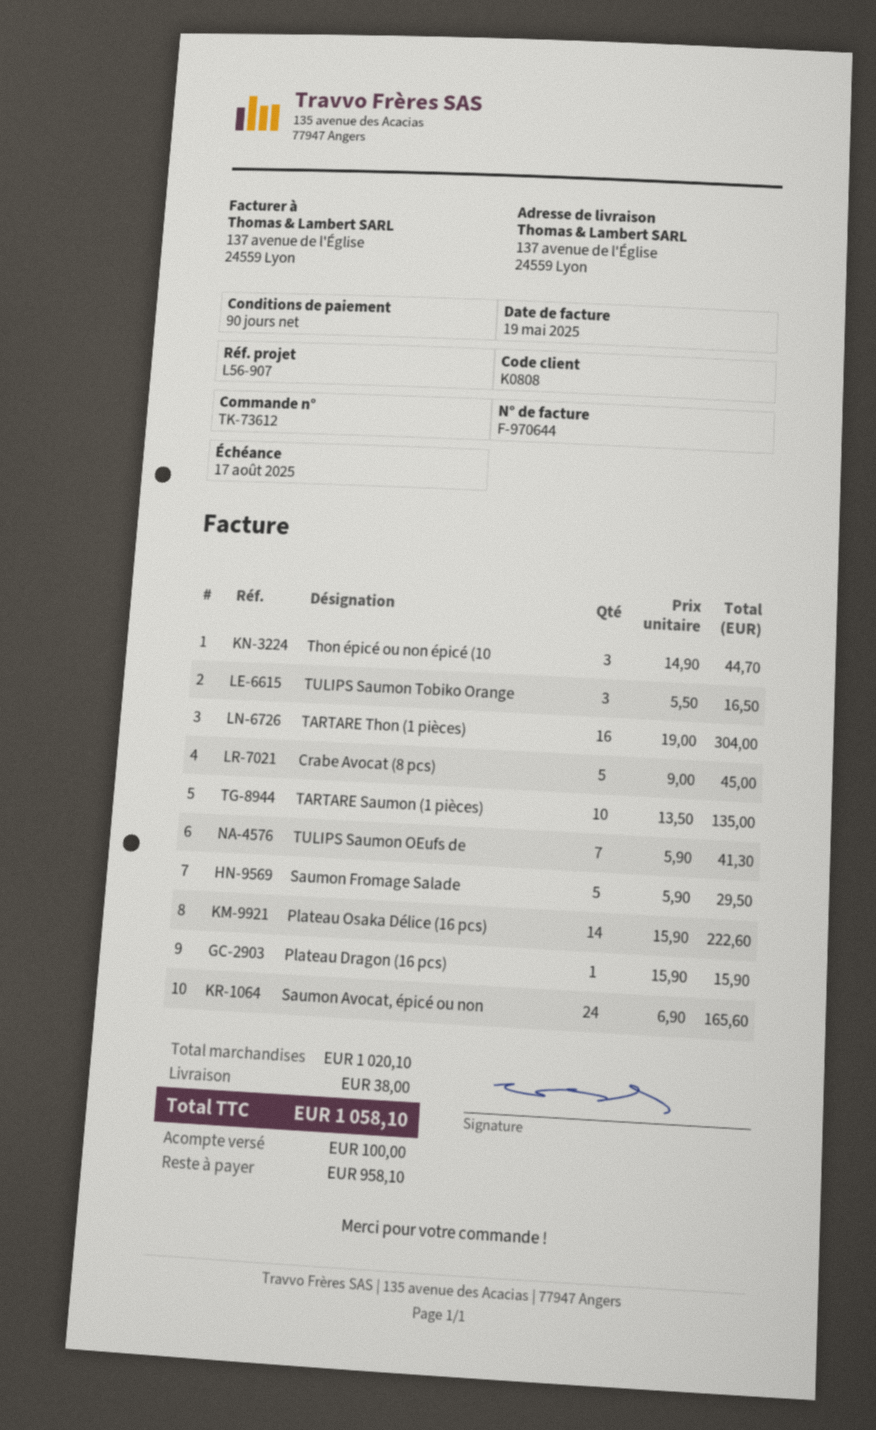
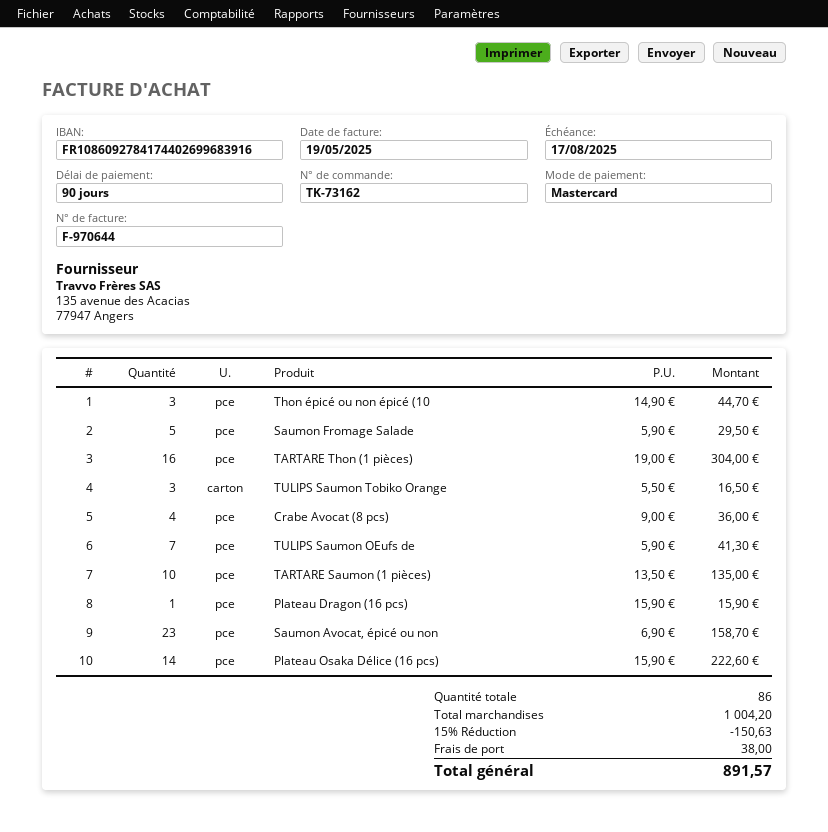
order number: TK-73612 -> TK-73162
Crabe Avocat (8 pcs): 5 x 9.00 = 45.00 -> 4 x 9.00 = 36.00
Saumon Avocat, épicé ou non: 24 x 6.90 = 165.60 -> 23 x 6.90 = 158.70
subtotal: 1020.10 -> 1004.20
discount: none -> 15% = 150.63
total: 1058.10 -> 891.57

